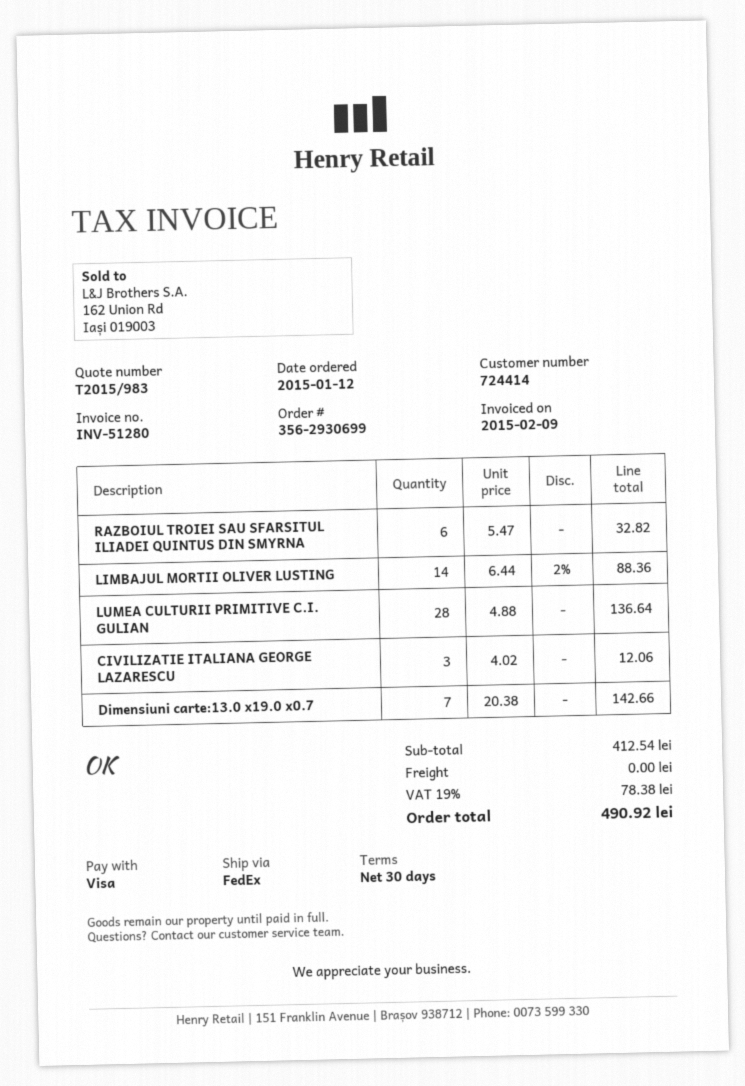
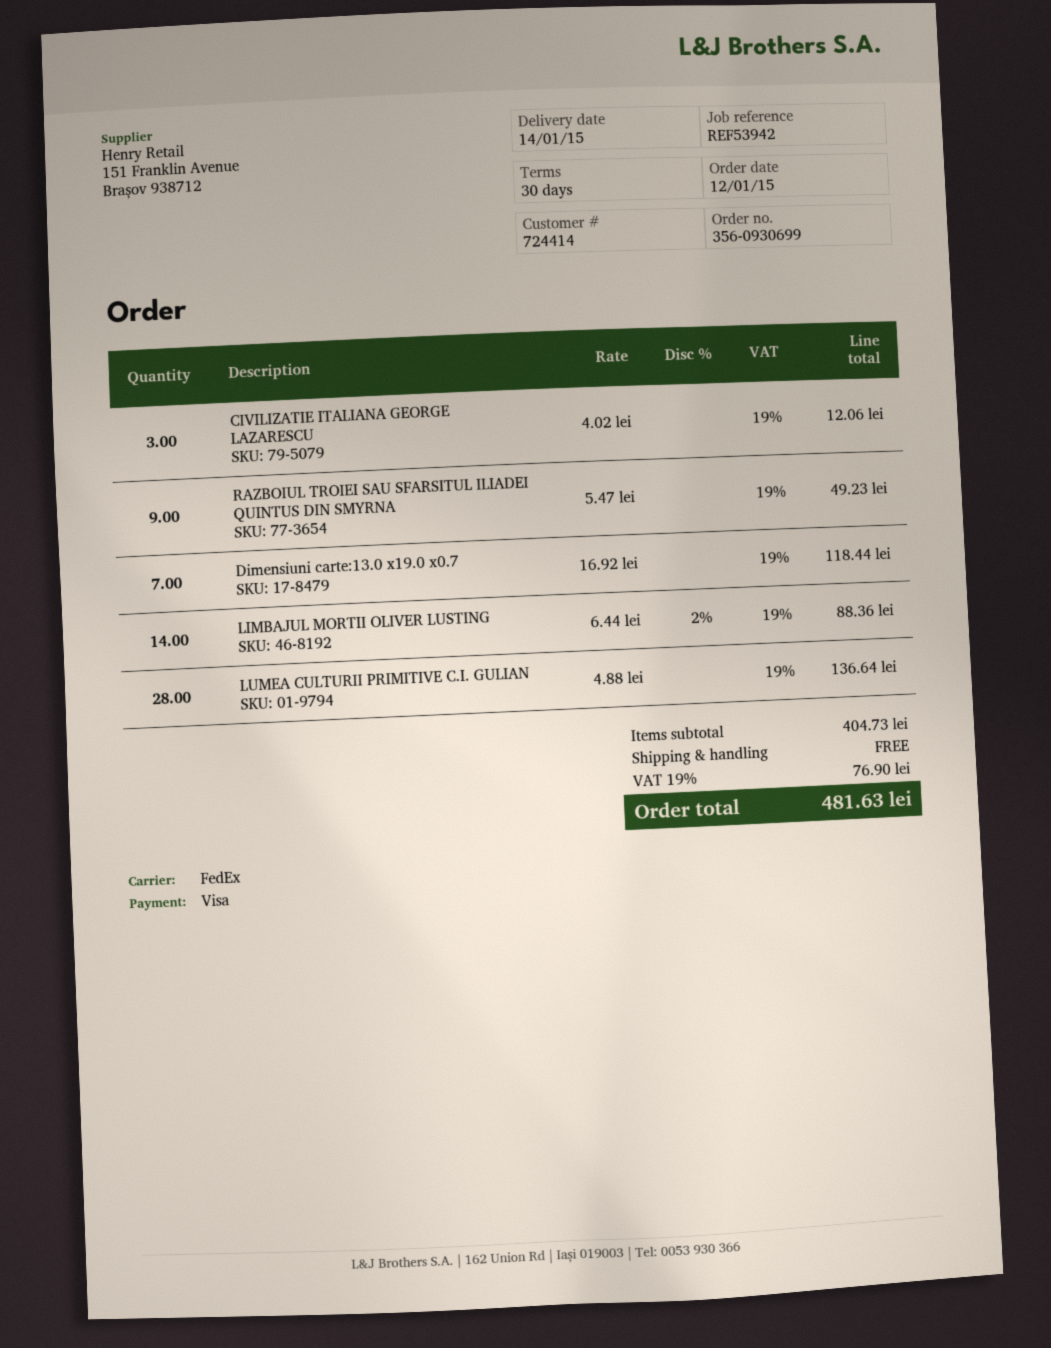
order number: 356-2930699 -> 356-0930699
RAZBOIUL TROIEI SAU SFARSITUL ILIADEI QUINTUS DIN SMYRNA: 6 x 5.47 = 32.82 -> 9 x 5.47 = 49.23
Dimensiuni carte:13.0 x19.0 x0.7: 7 x 20.38 = 142.66 -> 7 x 16.92 = 118.44
subtotal: 412.54 -> 404.73
tax: 19% = 78.38 -> 19% = 76.90
total: 490.92 -> 481.63

